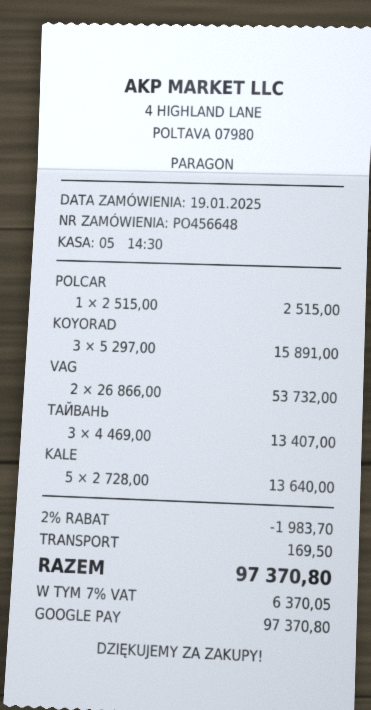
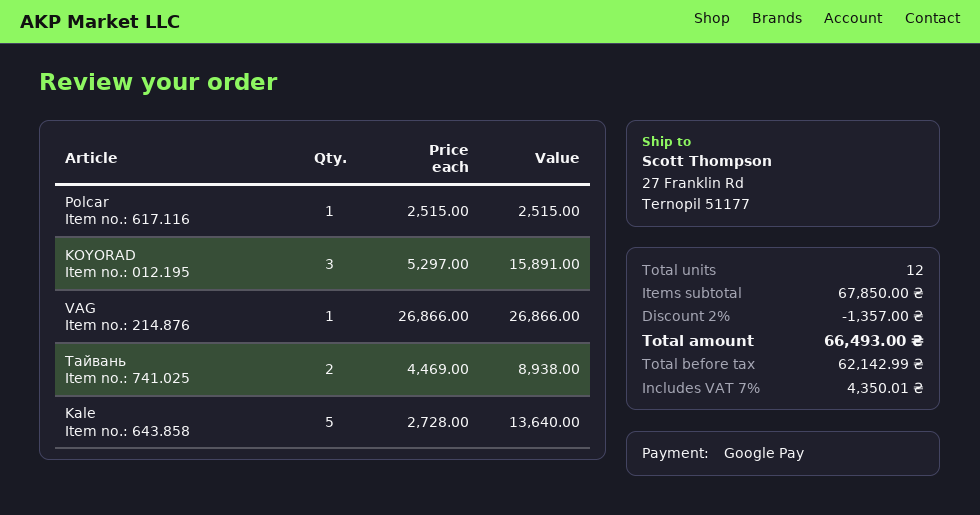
VAG: 2 x 26866.00 = 53732.00 -> 1 x 26866.00 = 26866.00
ТАЙВАНЬ: 3 x 4469.00 = 13407.00 -> 2 x 4469.00 = 8938.00
discount: 2% = 1983.70 -> 2% = 1357.00
shipping: 169.50 -> none
tax: 7% = 6370.05 -> 7% = 4350.01
total: 97370.80 -> 66493.00

